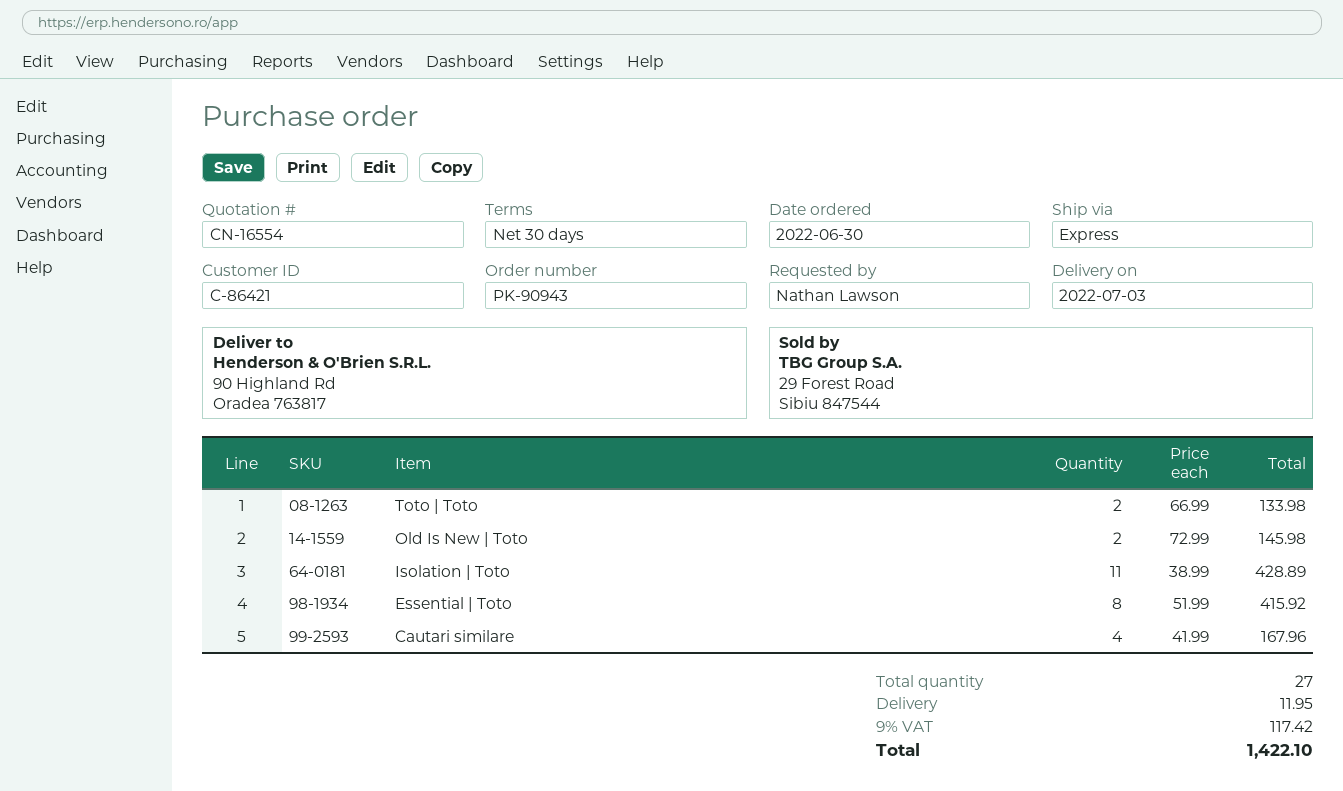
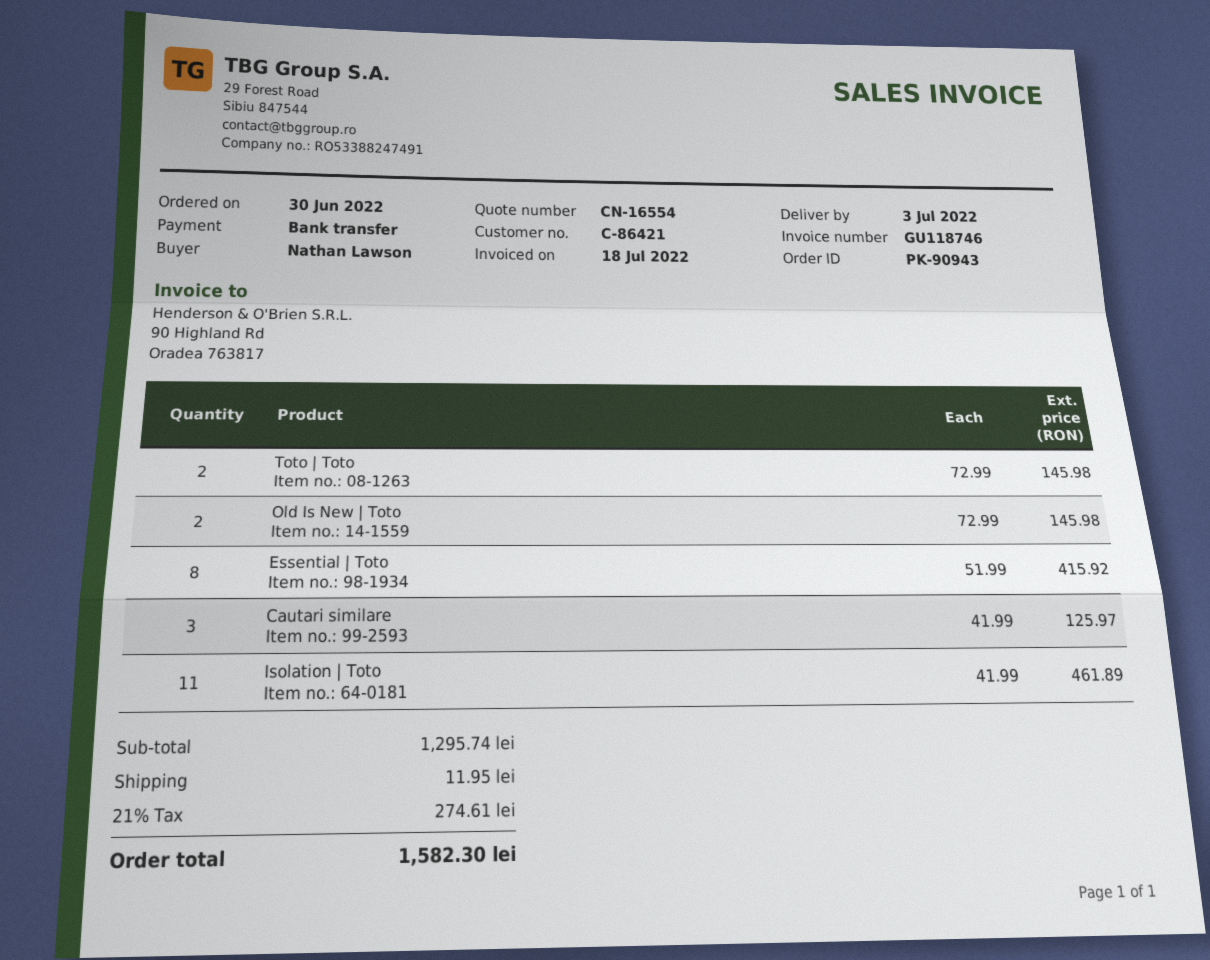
Toto | Toto: 2 x 66.99 = 133.98 -> 2 x 72.99 = 145.98
Isolation | Toto: 11 x 38.99 = 428.89 -> 11 x 41.99 = 461.89
Cautari similare: 4 x 41.99 = 167.96 -> 3 x 41.99 = 125.97
tax: 9% = 117.42 -> 21% = 274.61
total: 1422.10 -> 1582.30

